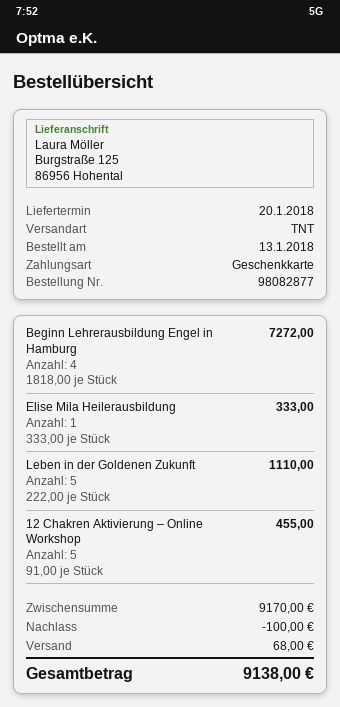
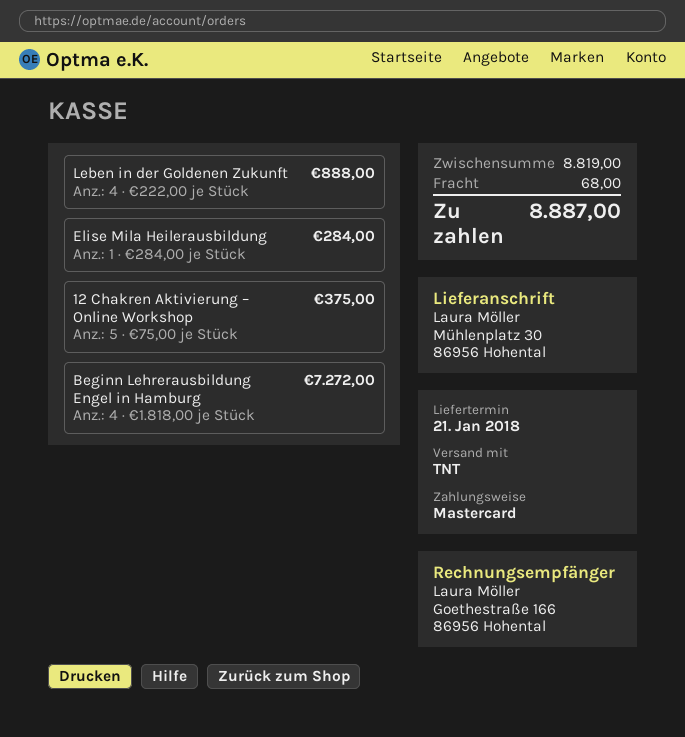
delivery date: 2018-01-20 -> 2018-01-21
payment method: gift card -> Mastercard
ship to: Burgstraße 125, 86956 Hohental -> Mühlenplatz 30, 86956 Hohental
Elise Mila Heilerausbildung: 1 x 333.00 = 333.00 -> 1 x 284.00 = 284.00
Leben in der Goldenen Zukunft: 5 x 222.00 = 1110.00 -> 4 x 222.00 = 888.00
12 Chakren Aktivierung – Online Workshop: 5 x 91.00 = 455.00 -> 5 x 75.00 = 375.00
subtotal: 9170.00 -> 8819.00
discount: 100.00 -> none
total: 9138.00 -> 8887.00

